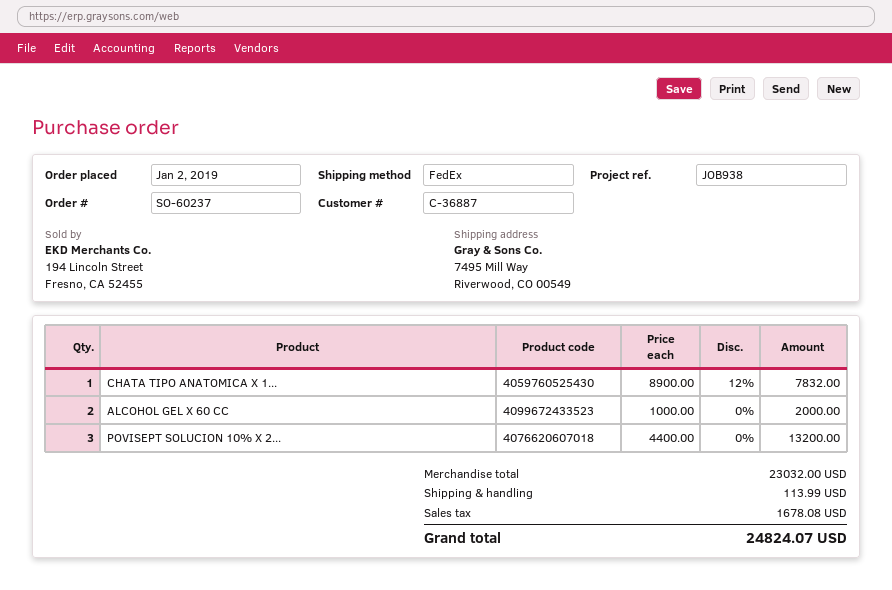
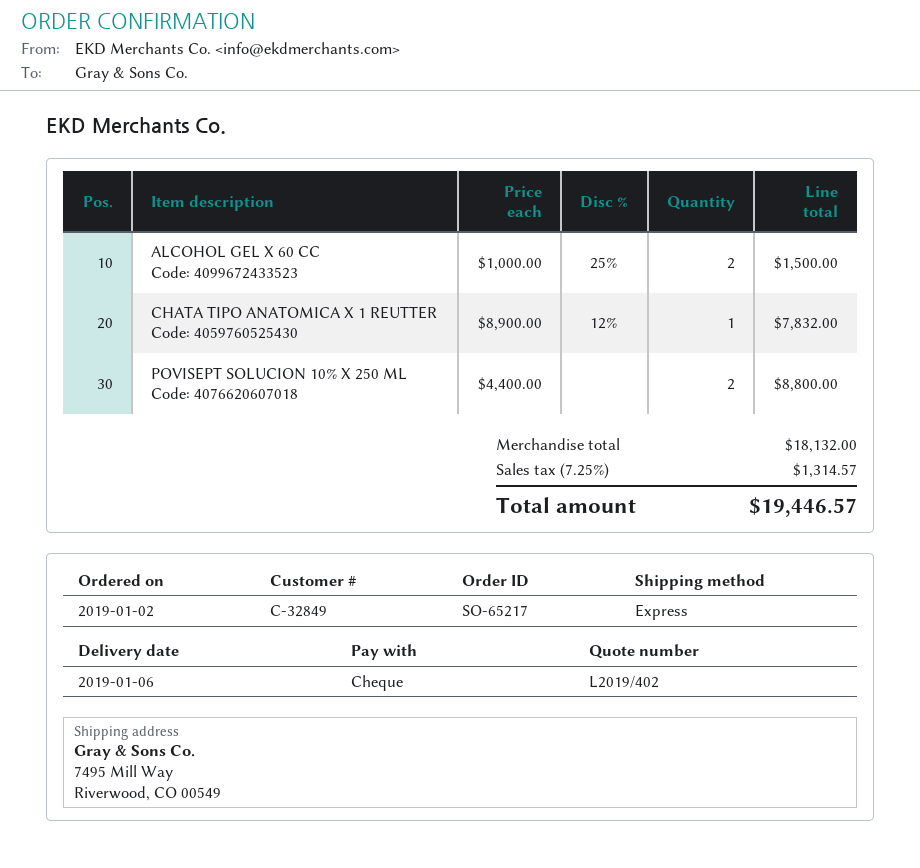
order number: SO-60237 -> SO-65217
customer number: C-36887 -> C-32849
shipping method: FedEx -> express
ALCOHOL GEL X 60 CC: 2 x 1000.00 = 2000.00 -> 2 x 1000.00 - 25% = 1500.00
POVISEPT SOLUCION 10% X 2...: 3 x 4400.00 = 13200.00 -> 2 x 4400.00 = 8800.00
subtotal: 23032.00 -> 18132.00
shipping: 113.99 -> none
tax: 1678.08 -> 1314.57
total: 24824.07 -> 19446.57

